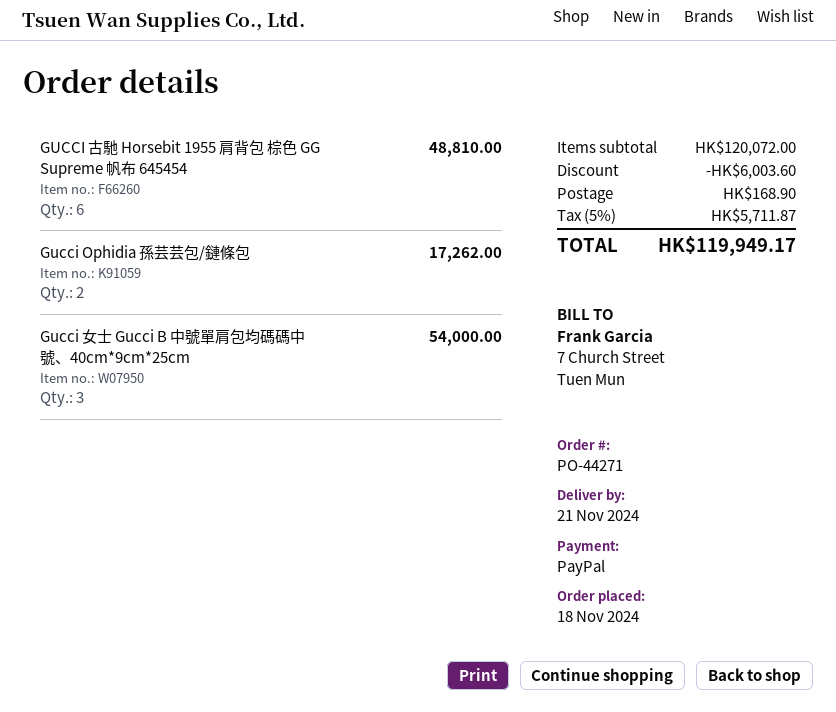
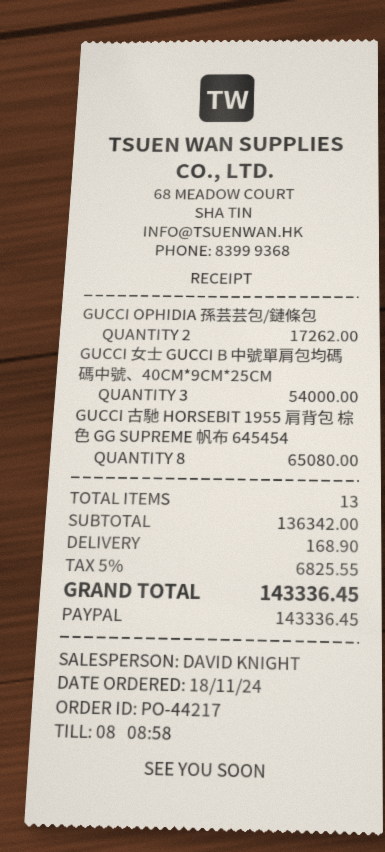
order number: PO-44271 -> PO-44217
GUCCI 古馳 Horsebit 1955 肩背包 棕色 GG Supreme 帆布 645454: 6 for 48810.00 -> 8 for 65080.00
subtotal: 120072.00 -> 136342.00
discount: 6003.60 -> none
tax: 5% = 5711.87 -> 5% = 6825.55
total: 119949.17 -> 143336.45

